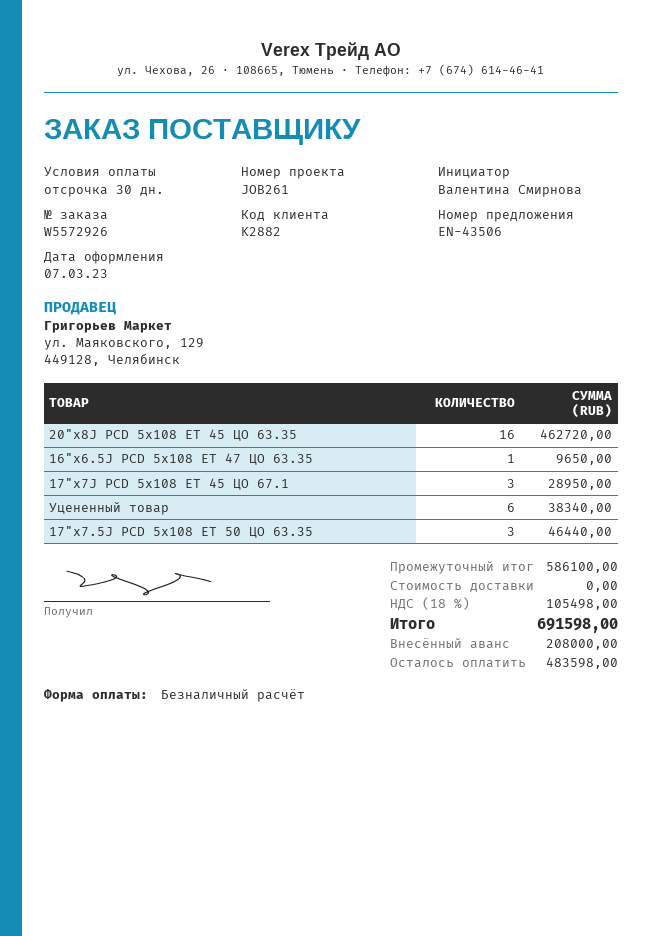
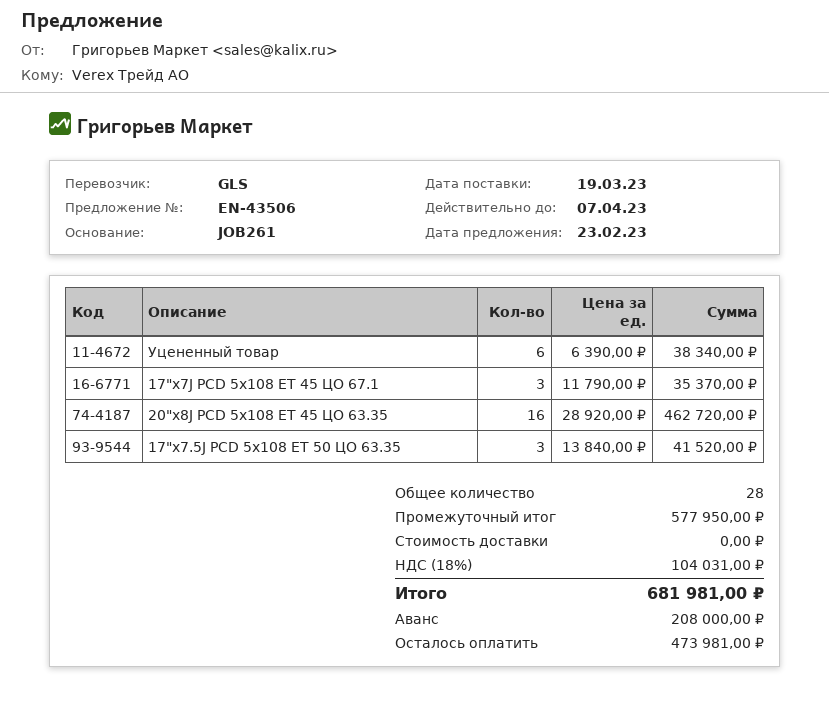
16"x6.5J PCD 5x108 ЕТ 47 ЦО 63.35: 1 for 9650.00 -> none
17"x7J PCD 5x108 ЕТ 45 ЦО 67.1: 3 for 28950.00 -> 3 for 35370.00
17"x7.5J PCD 5x108 ЕТ 50 ЦО 63.35: 3 for 46440.00 -> 3 for 41520.00
subtotal: 586100.00 -> 577950.00
tax: 18% = 105498.00 -> 18% = 104031.00
total: 691598.00 -> 681981.00
balance: 483598.00 -> 473981.00

